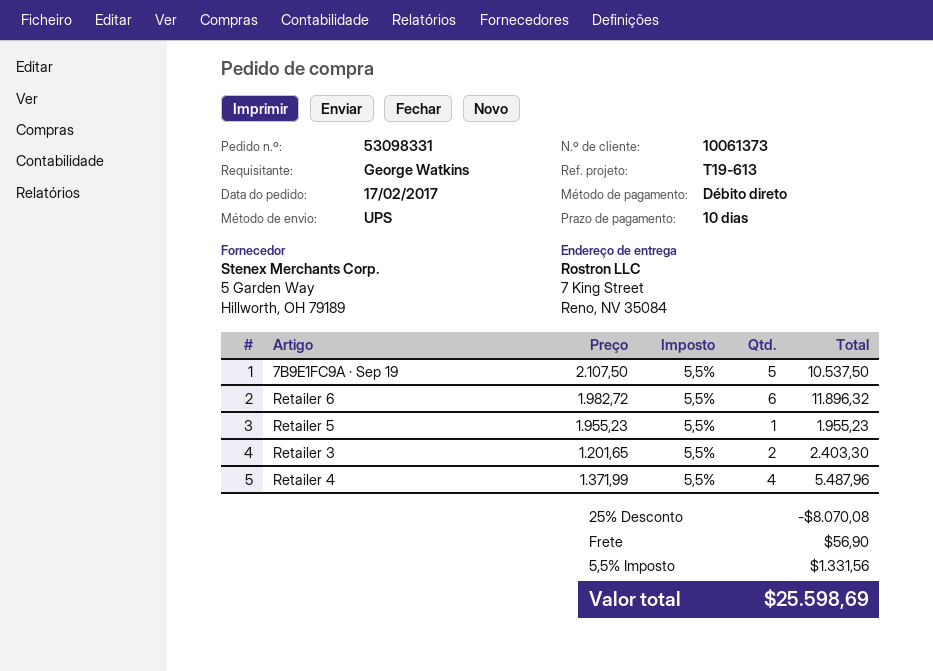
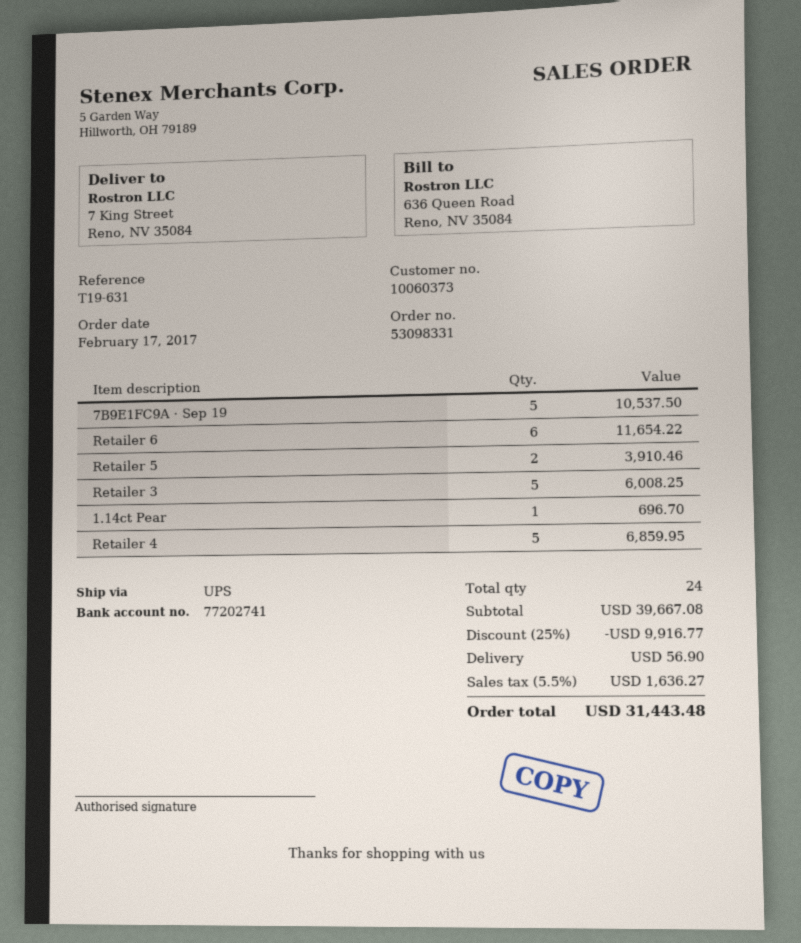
customer number: 10061373 -> 10060373
reference: T19-613 -> T19-631
Retailer 6: 6 for 11896.32 -> 6 for 11654.22
Retailer 5: 1 for 1955.23 -> 2 for 3910.46
Retailer 3: 2 for 2403.30 -> 5 for 6008.25
Retailer 4: 4 for 5487.96 -> 5 for 6859.95
1.14ct Pear: none -> 1 for 696.70
discount: 25% = 8070.08 -> 25% = 9916.77
tax: 5.5% = 1331.56 -> 5.5% = 1636.27
total: 25598.69 -> 31443.48

